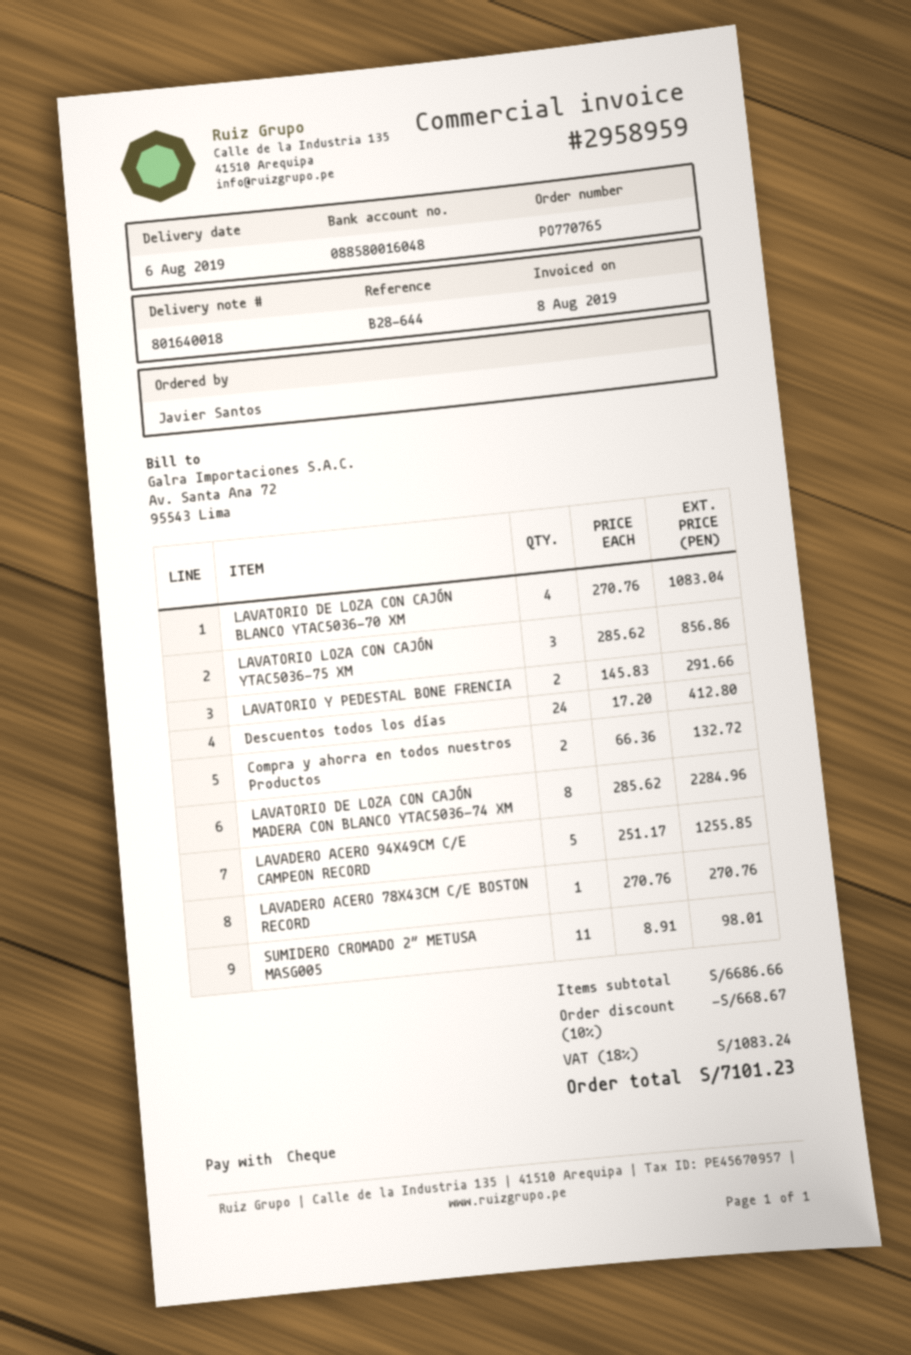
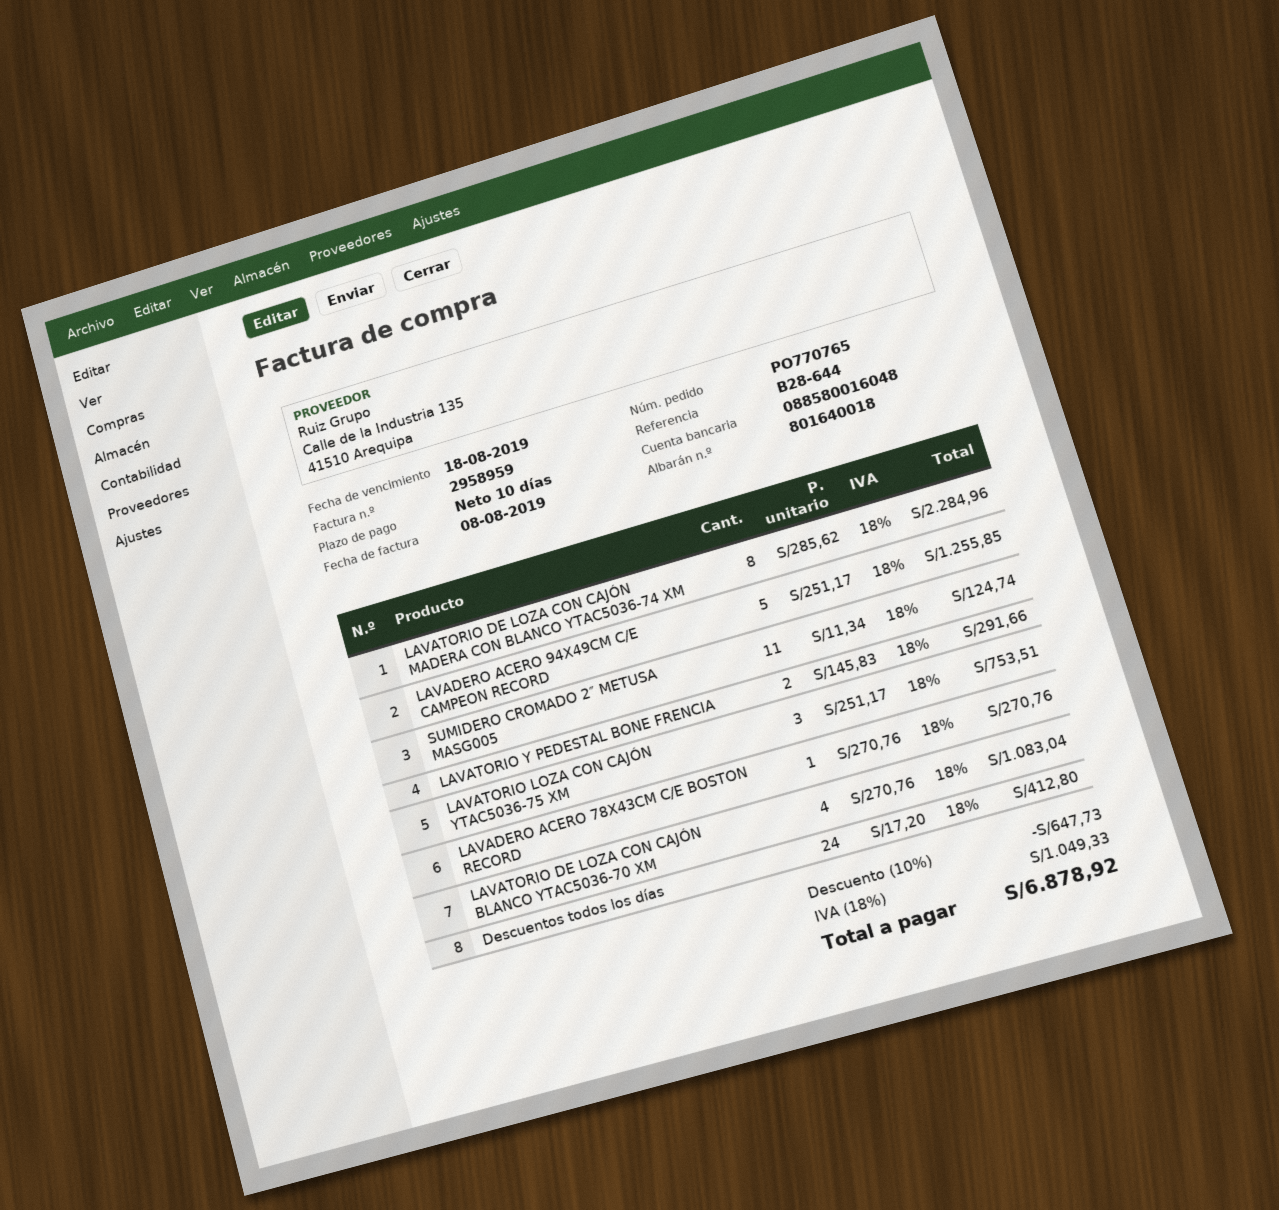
LAVATORIO LOZA CON CAJÓN YTAC5036-75 XM: 3 x 285.62 = 856.86 -> 3 x 251.17 = 753.51
Compra y ahorra en todos nuestros Productos: 2 x 66.36 = 132.72 -> none
SUMIDERO CROMADO 2″ METUSA MASG005: 11 x 8.91 = 98.01 -> 11 x 11.34 = 124.74
discount: 10% = 668.67 -> 10% = 647.73
tax: 18% = 1083.24 -> 18% = 1049.33
total: 7101.23 -> 6878.92

